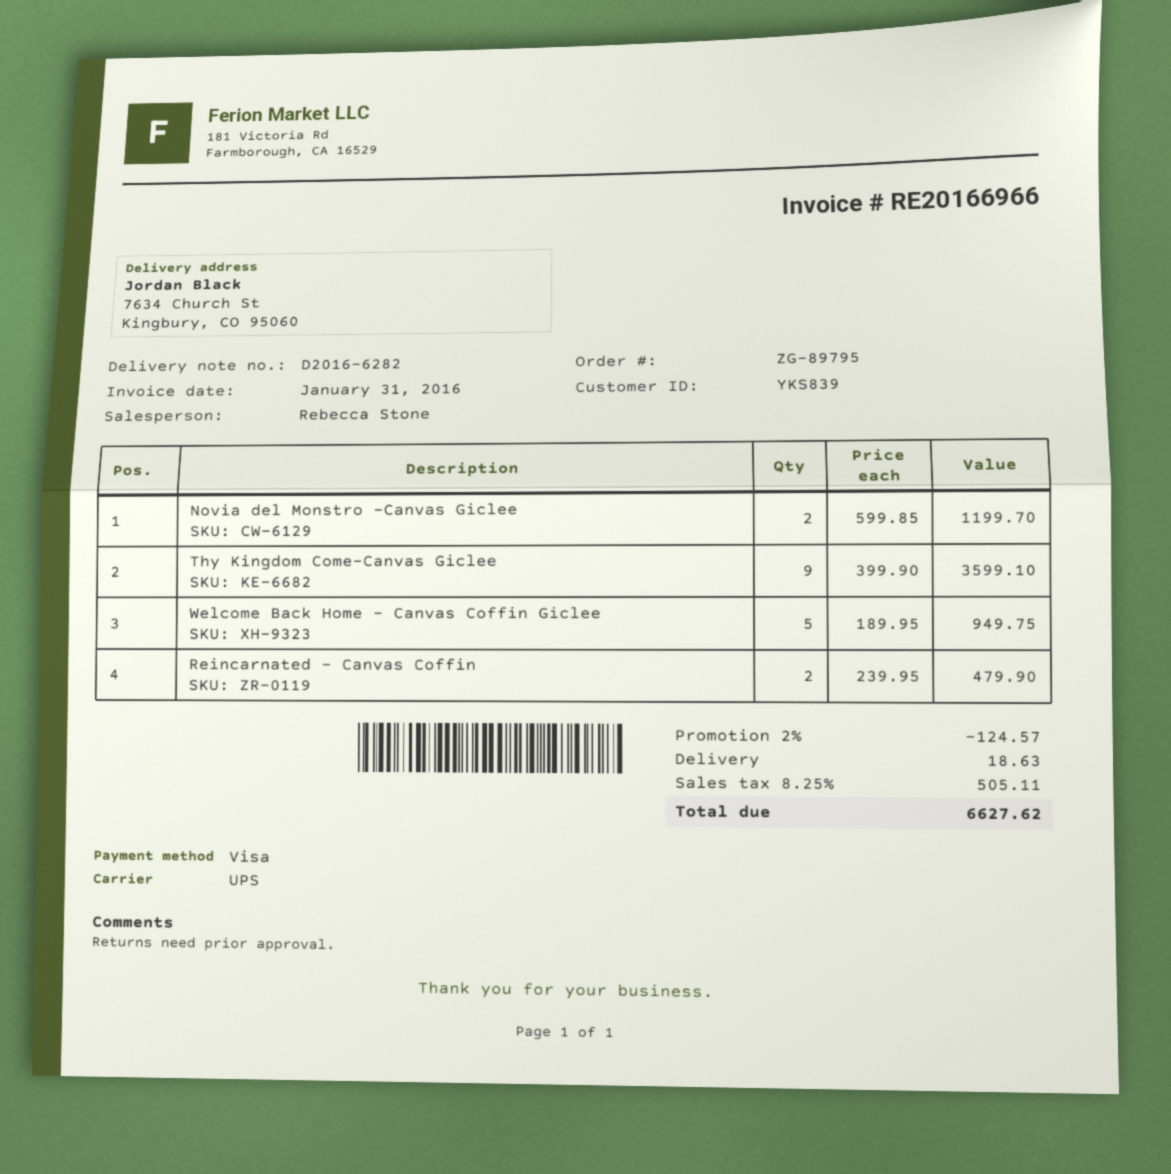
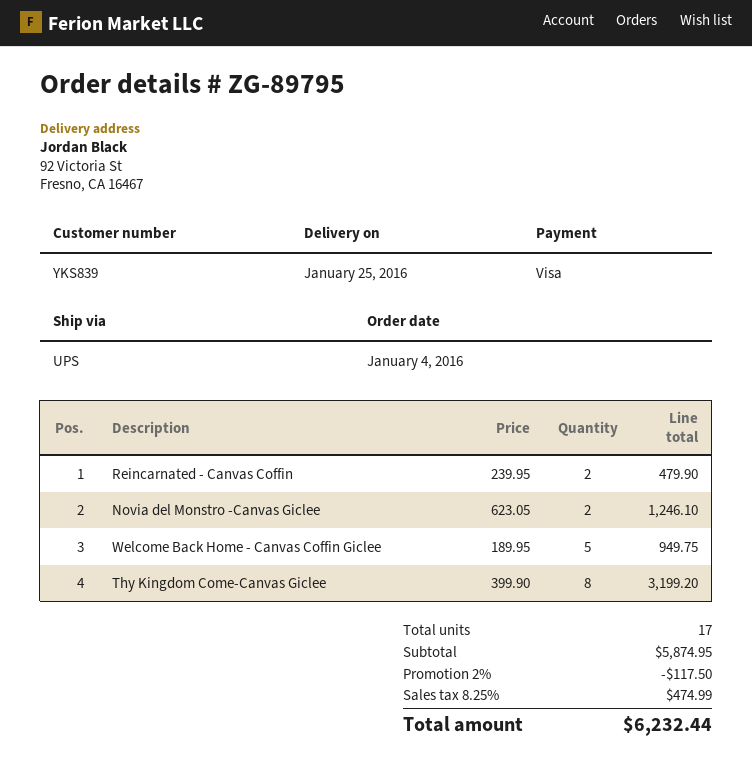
ship to: 7634 Church St, Kingbury, CO 95060 -> 92 Victoria St, Fresno, CA 16467
Novia del Monstro -Canvas Giclee: 2 x 599.85 = 1199.70 -> 2 x 623.05 = 1246.10
Thy Kingdom Come-Canvas Giclee: 9 x 399.90 = 3599.10 -> 8 x 399.90 = 3199.20
discount: 2% = 124.57 -> 2% = 117.50
shipping: 18.63 -> none
tax: 8.25% = 505.11 -> 8.25% = 474.99
total: 6627.62 -> 6232.44

